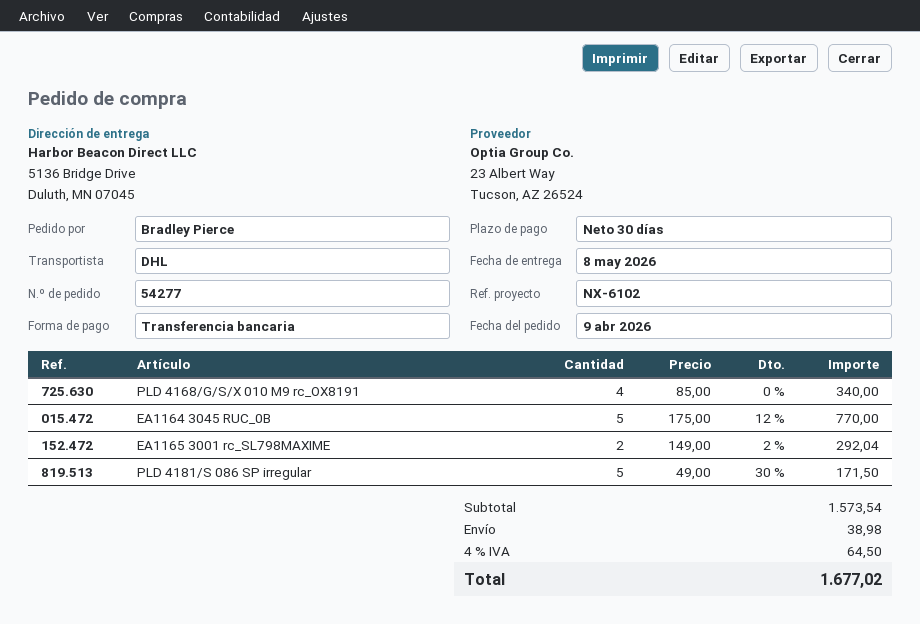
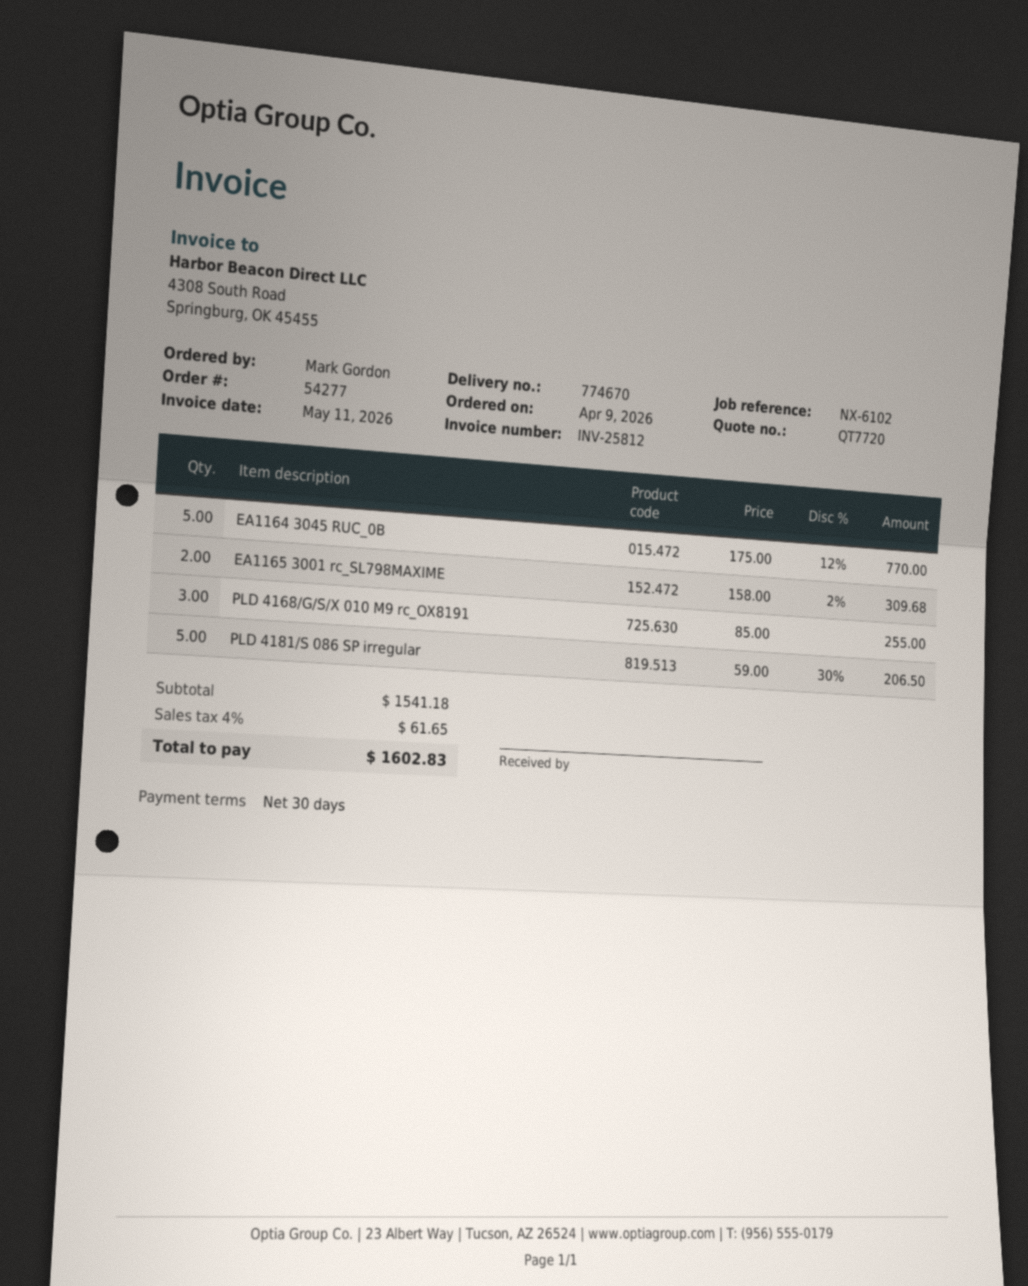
ordered by: Bradley Pierce -> Mark Gordon
PLD 4168/G/S/X 010 M9 rc_OX8191: 4 x 85.00 = 340.00 -> 3 x 85.00 = 255.00
EA1165 3001 rc_SL798MAXIME: 2 x 149.00 - 2% = 292.04 -> 2 x 158.00 - 2% = 309.68
PLD 4181/S 086 SP irregular: 5 x 49.00 - 30% = 171.50 -> 5 x 59.00 - 30% = 206.50
subtotal: 1573.54 -> 1541.18
shipping: 38.98 -> none
tax: 4% = 64.50 -> 4% = 61.65
total: 1677.02 -> 1602.83

